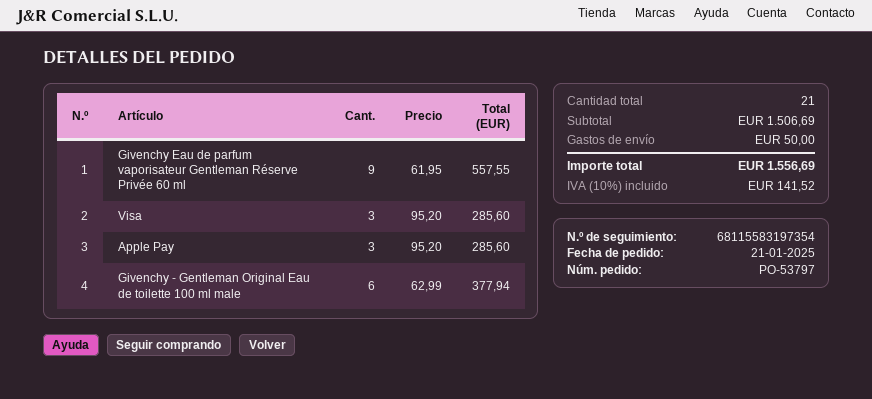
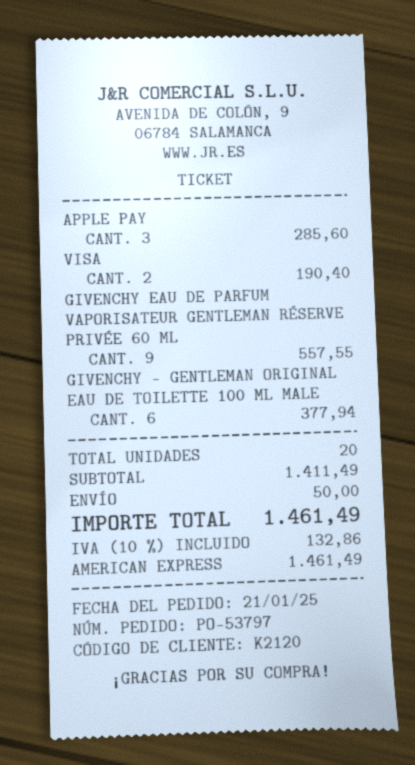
Visa: 3 for 285.60 -> 2 for 190.40
total quantity: 21 -> 20
subtotal: 1506.69 -> 1411.49
tax: 10% = 141.52 -> 10% = 132.86
total: 1556.69 -> 1461.49

